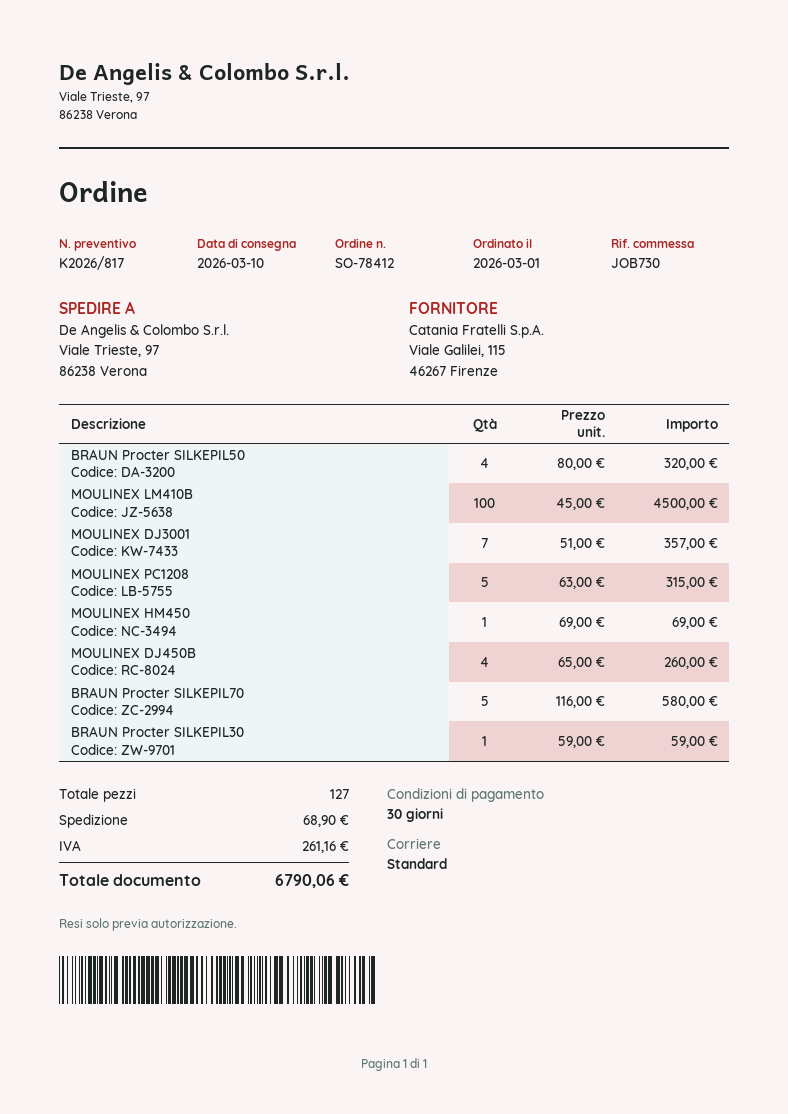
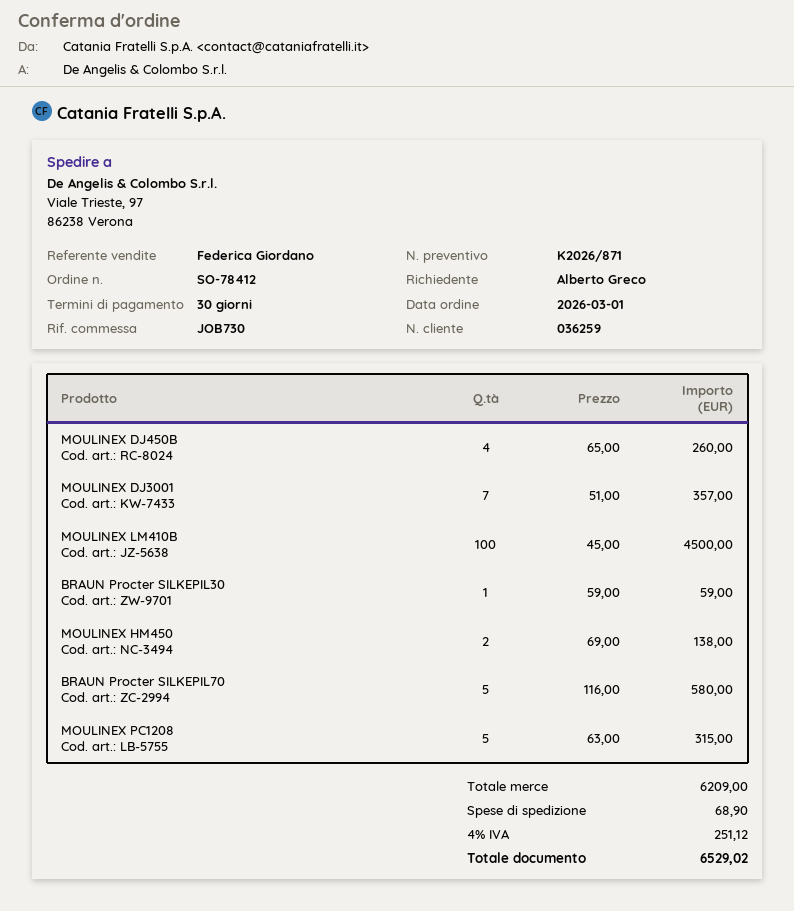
quote number: K2026/817 -> K2026/871
BRAUN Procter SILKEPIL50: 4 x 80.00 = 320.00 -> none
MOULINEX HM450: 1 x 69.00 = 69.00 -> 2 x 69.00 = 138.00
tax: 261.16 -> 251.12
total: 6790.06 -> 6529.02

